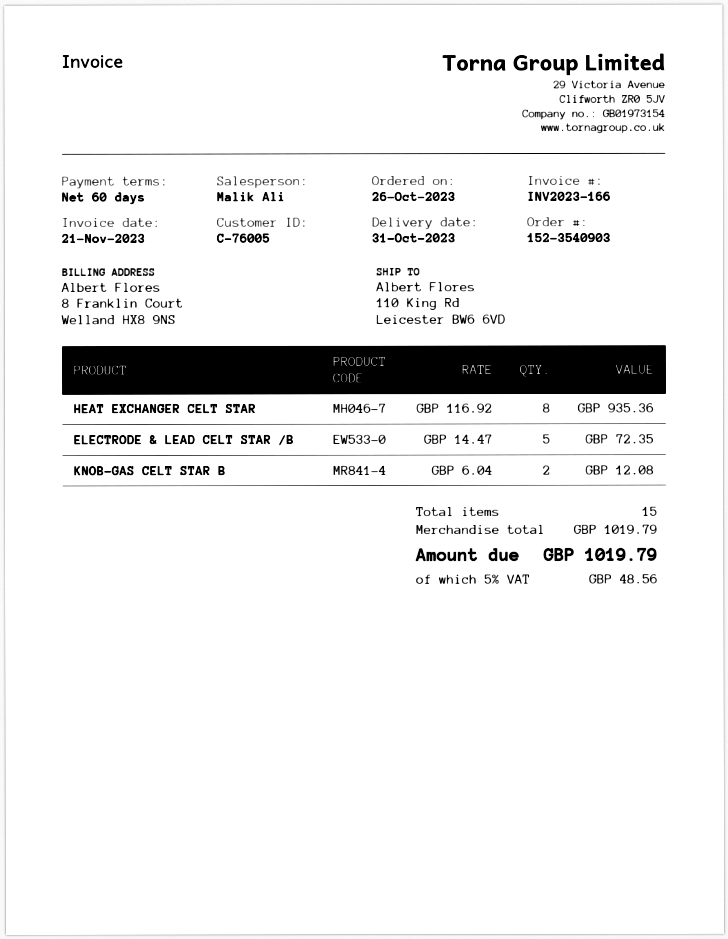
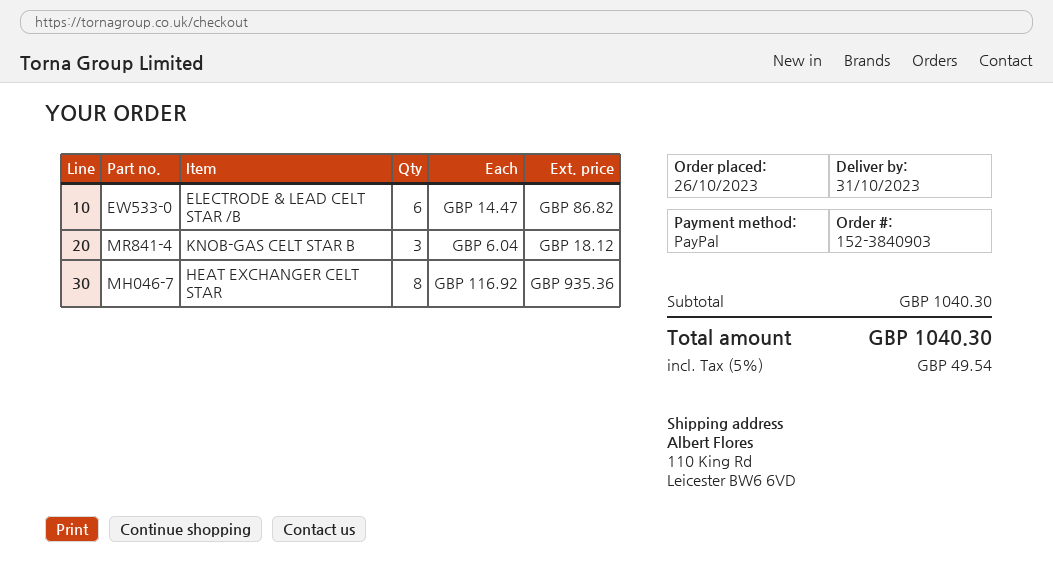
order number: 152-3540903 -> 152-3840903
ELECTRODE & LEAD CELT STAR /B: 5 x 14.47 = 72.35 -> 6 x 14.47 = 86.82
KNOB-GAS CELT STAR B: 2 x 6.04 = 12.08 -> 3 x 6.04 = 18.12
subtotal: 1019.79 -> 1040.30
tax: 5% = 48.56 -> 5% = 49.54
total: 1019.79 -> 1040.30

